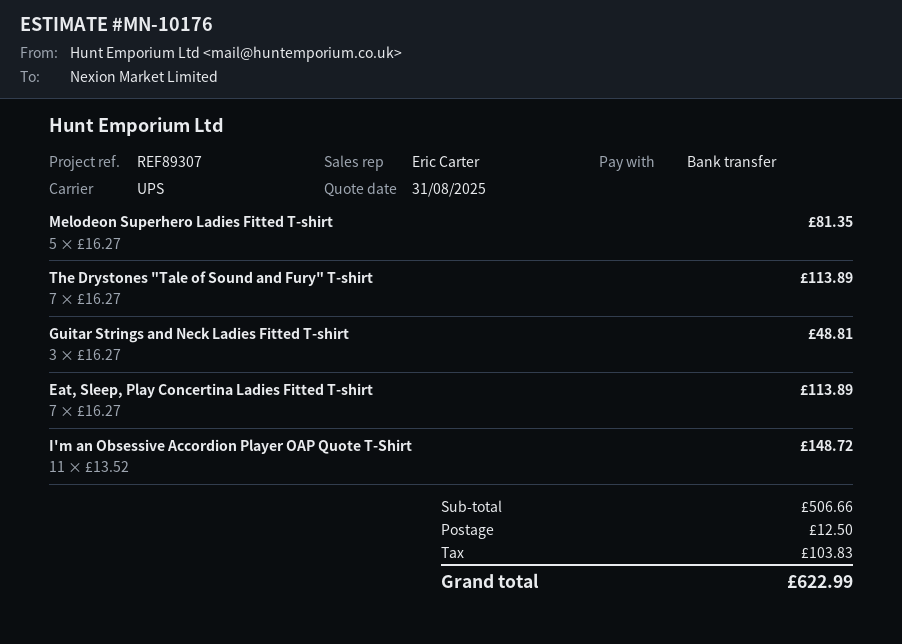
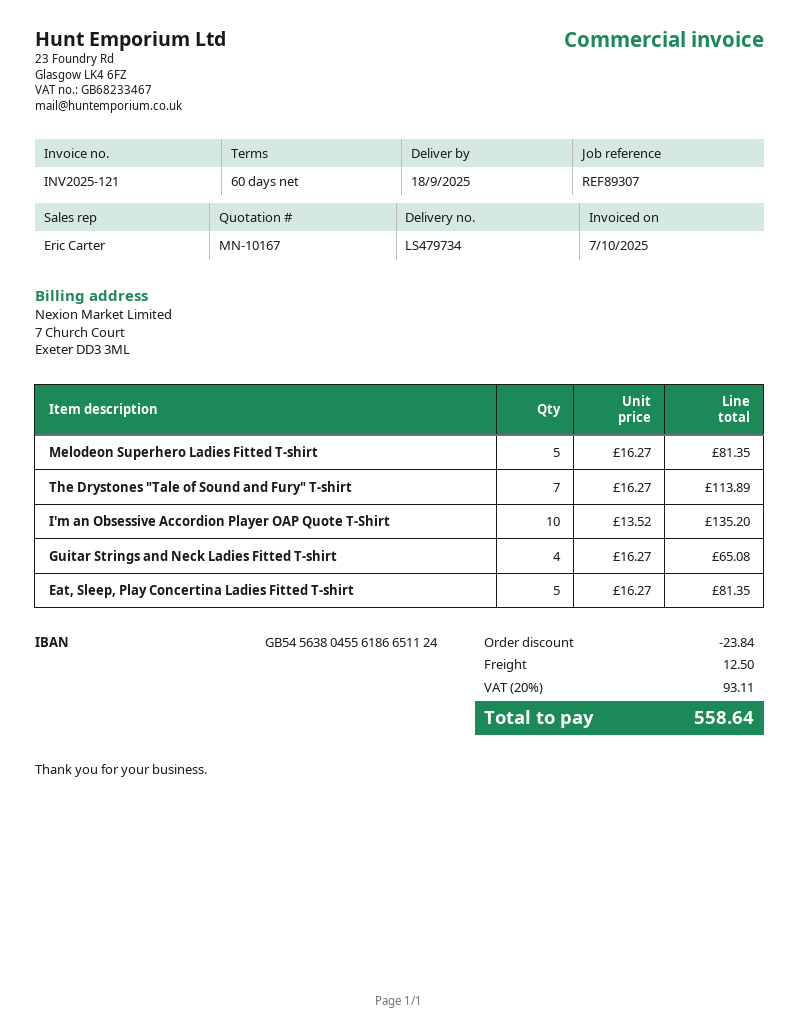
quote number: MN-10176 -> MN-10167
Guitar Strings and Neck Ladies Fitted T-shirt: 3 x 16.27 = 48.81 -> 4 x 16.27 = 65.08
Eat, Sleep, Play Concertina Ladies Fitted T-shirt: 7 x 16.27 = 113.89 -> 5 x 16.27 = 81.35
I'm an Obsessive Accordion Player OAP Quote T-Shirt: 11 x 13.52 = 148.72 -> 10 x 13.52 = 135.20
discount: none -> 23.84
tax: 103.83 -> 93.11
total: 622.99 -> 558.64

